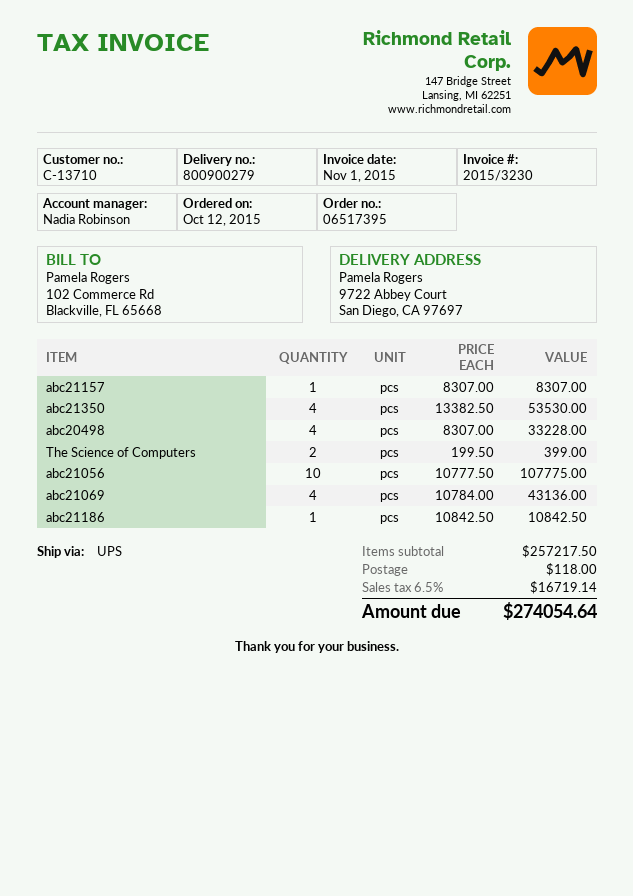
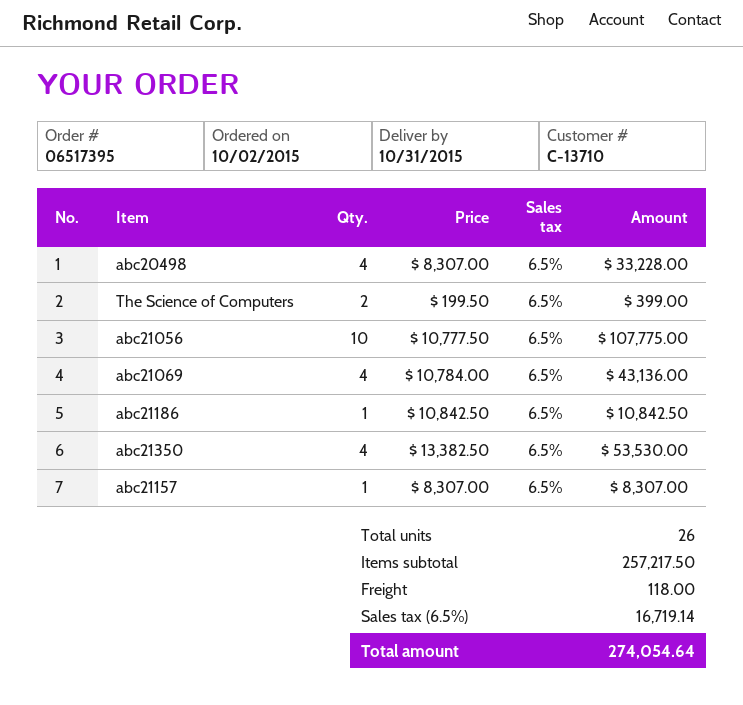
order date: 2015-10-12 -> 2015-10-02

